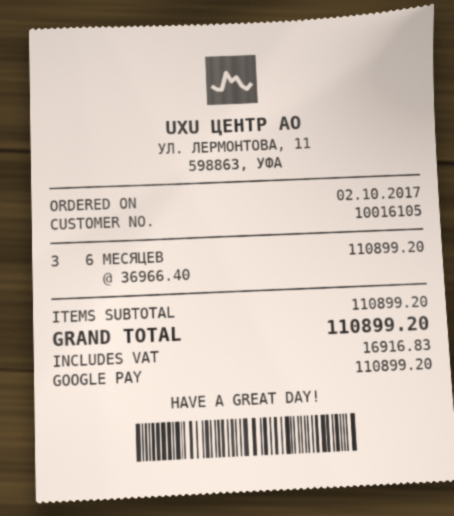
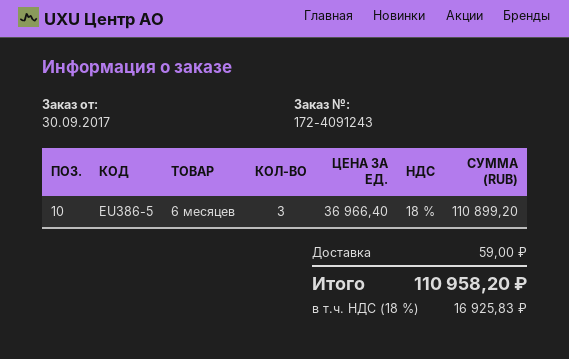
order date: 2017-10-02 -> 2017-09-30
shipping: none -> 59.00
tax: 16916.83 -> 16925.83
total: 110899.20 -> 110958.20

